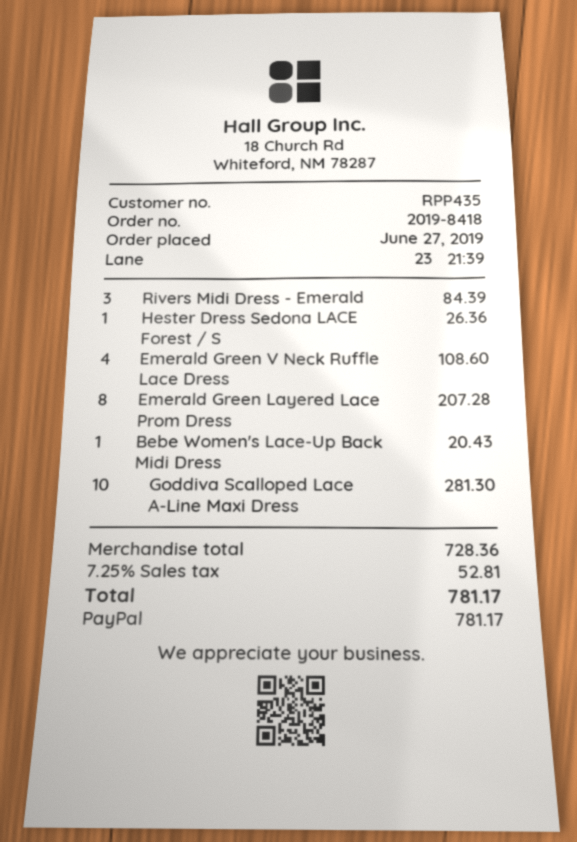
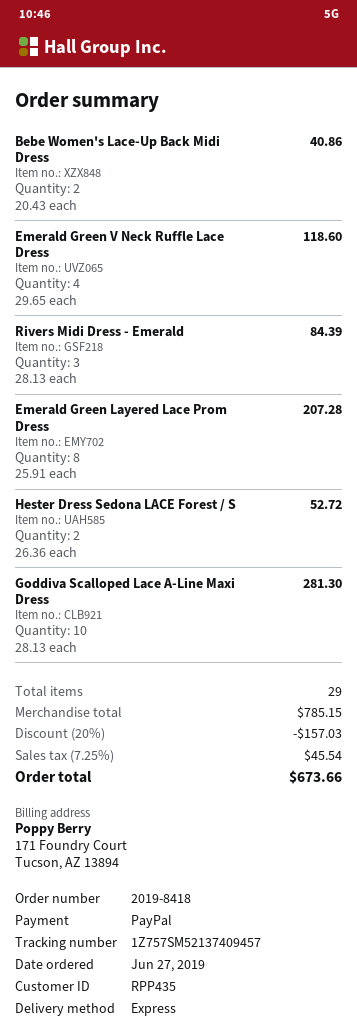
Hester Dress Sedona LACE Forest / S: 1 for 26.36 -> 2 for 52.72
Emerald Green V Neck Ruffle Lace Dress: 4 for 108.60 -> 4 for 118.60
Bebe Women's Lace-Up Back Midi Dress: 1 for 20.43 -> 2 for 40.86
subtotal: 728.36 -> 785.15
discount: none -> 20% = 157.03
tax: 7.25% = 52.81 -> 7.25% = 45.54
total: 781.17 -> 673.66

